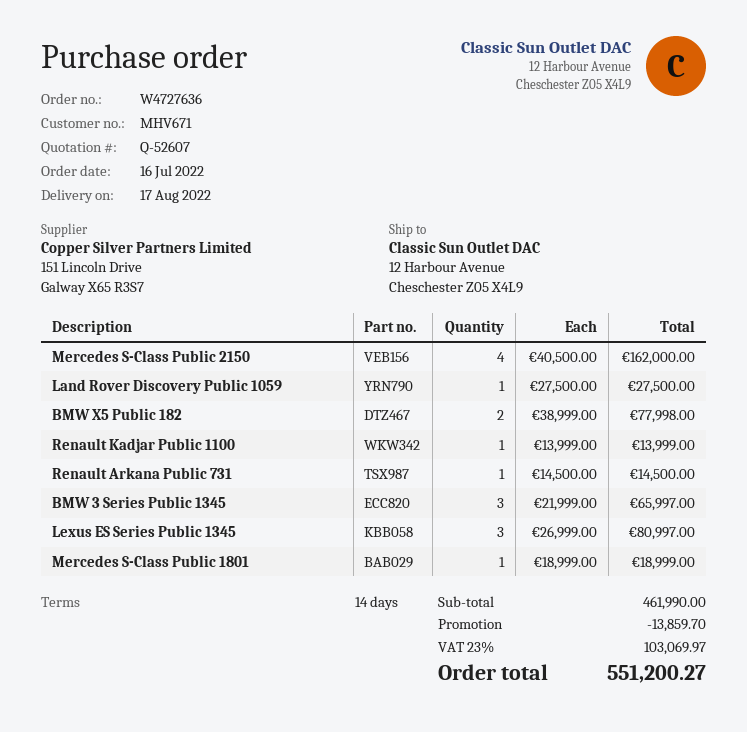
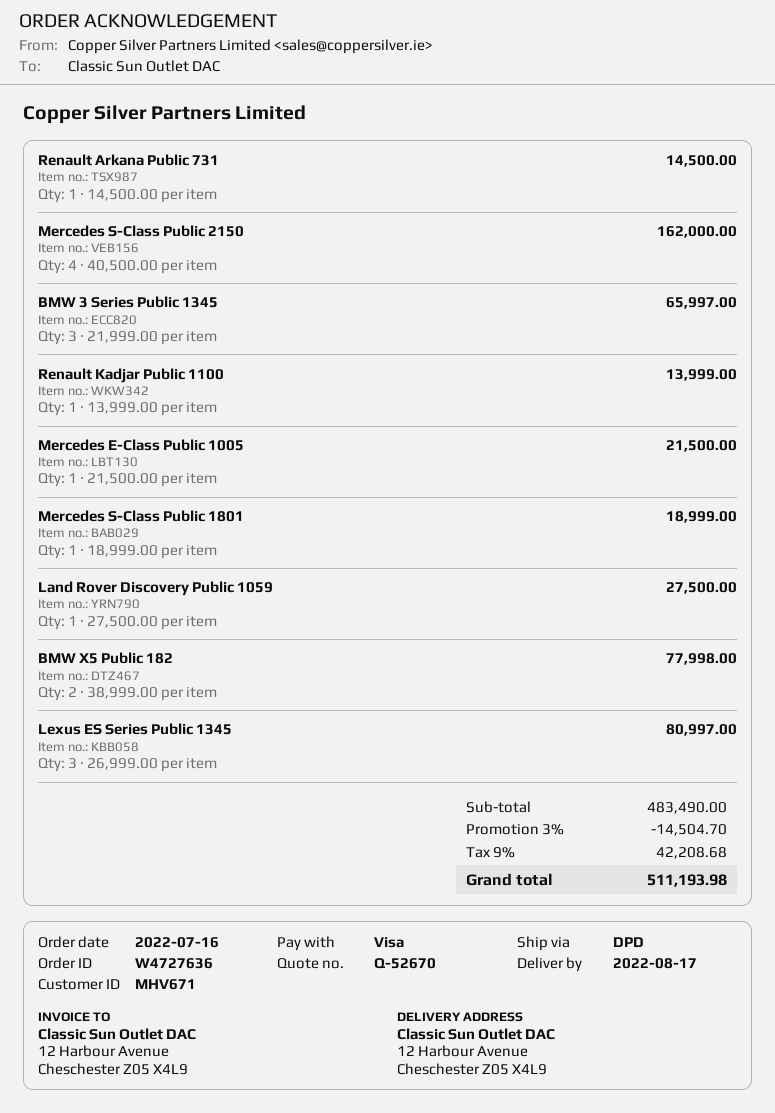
quote number: Q-52607 -> Q-52670
Mercedes E-Class Public 1005: none -> 1 x 21500.00 = 21500.00
subtotal: 461990.00 -> 483490.00
discount: 13859.70 -> 14504.70
tax: 23% = 103069.97 -> 9% = 42208.68
total: 551200.27 -> 511193.98

